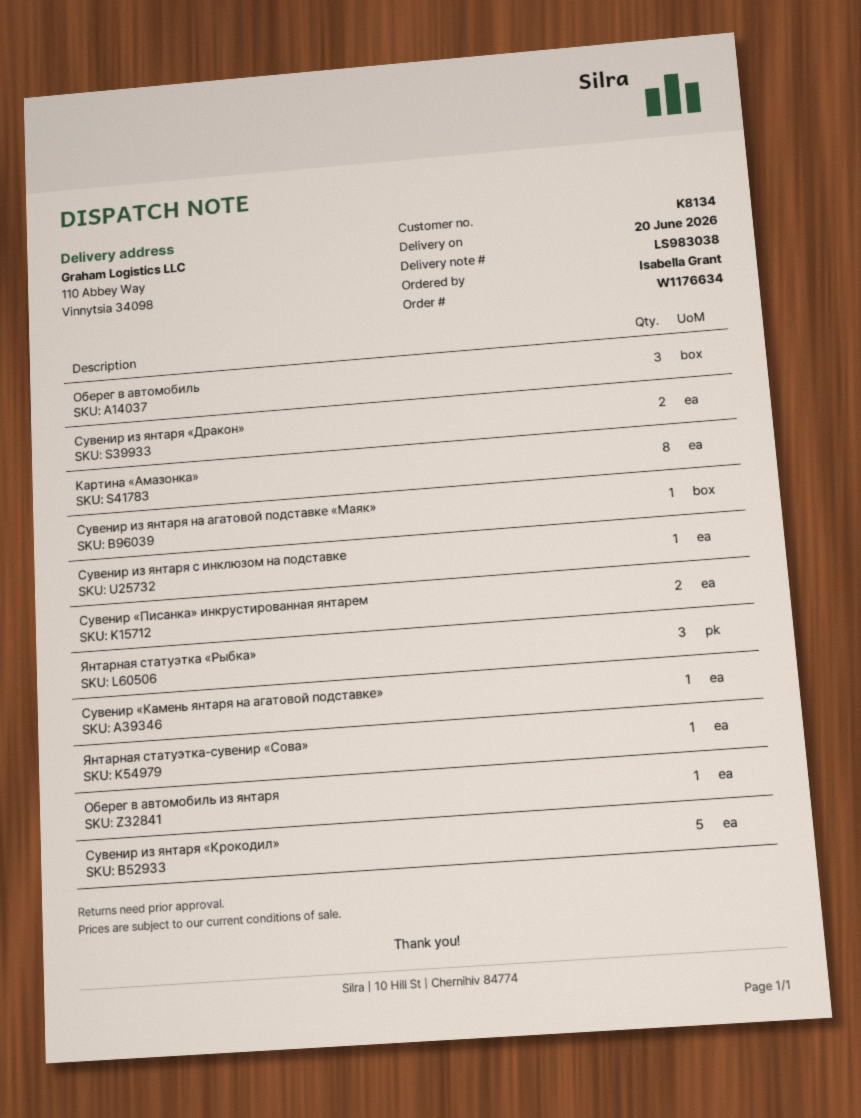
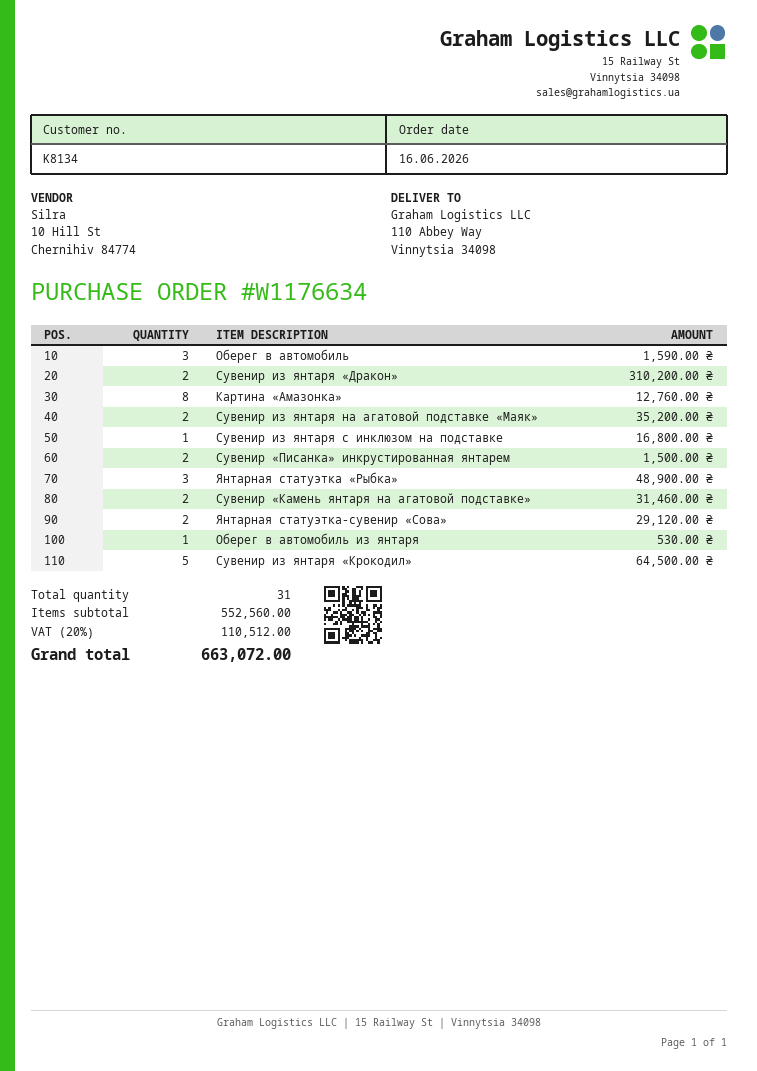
Сувенир из янтаря на агатовой подставке «Маяк»: 1 -> 2
Сувенир «Камень янтаря на агатовой подставке»: 1 -> 2
Янтарная статуэтка-сувенир «Сова»: 1 -> 2

